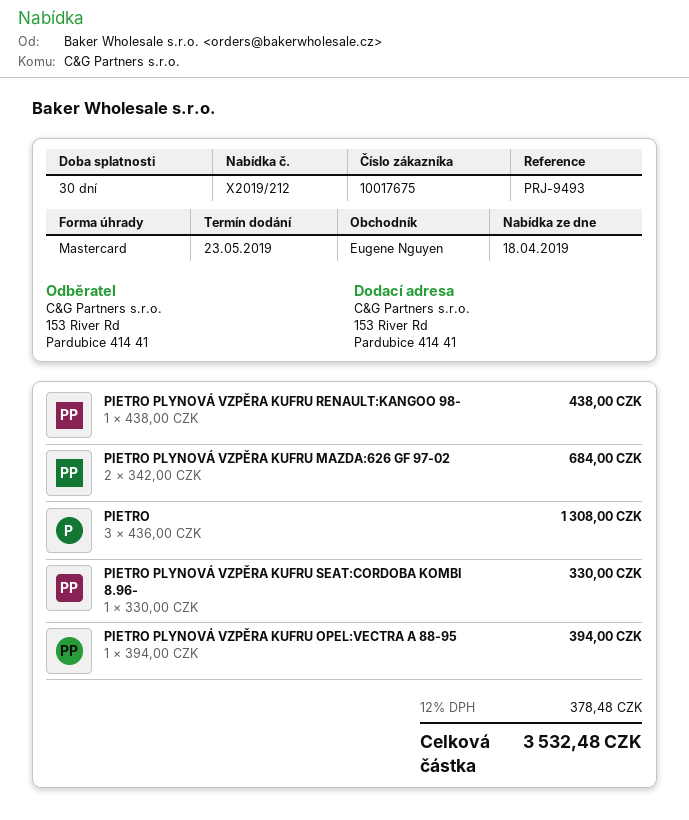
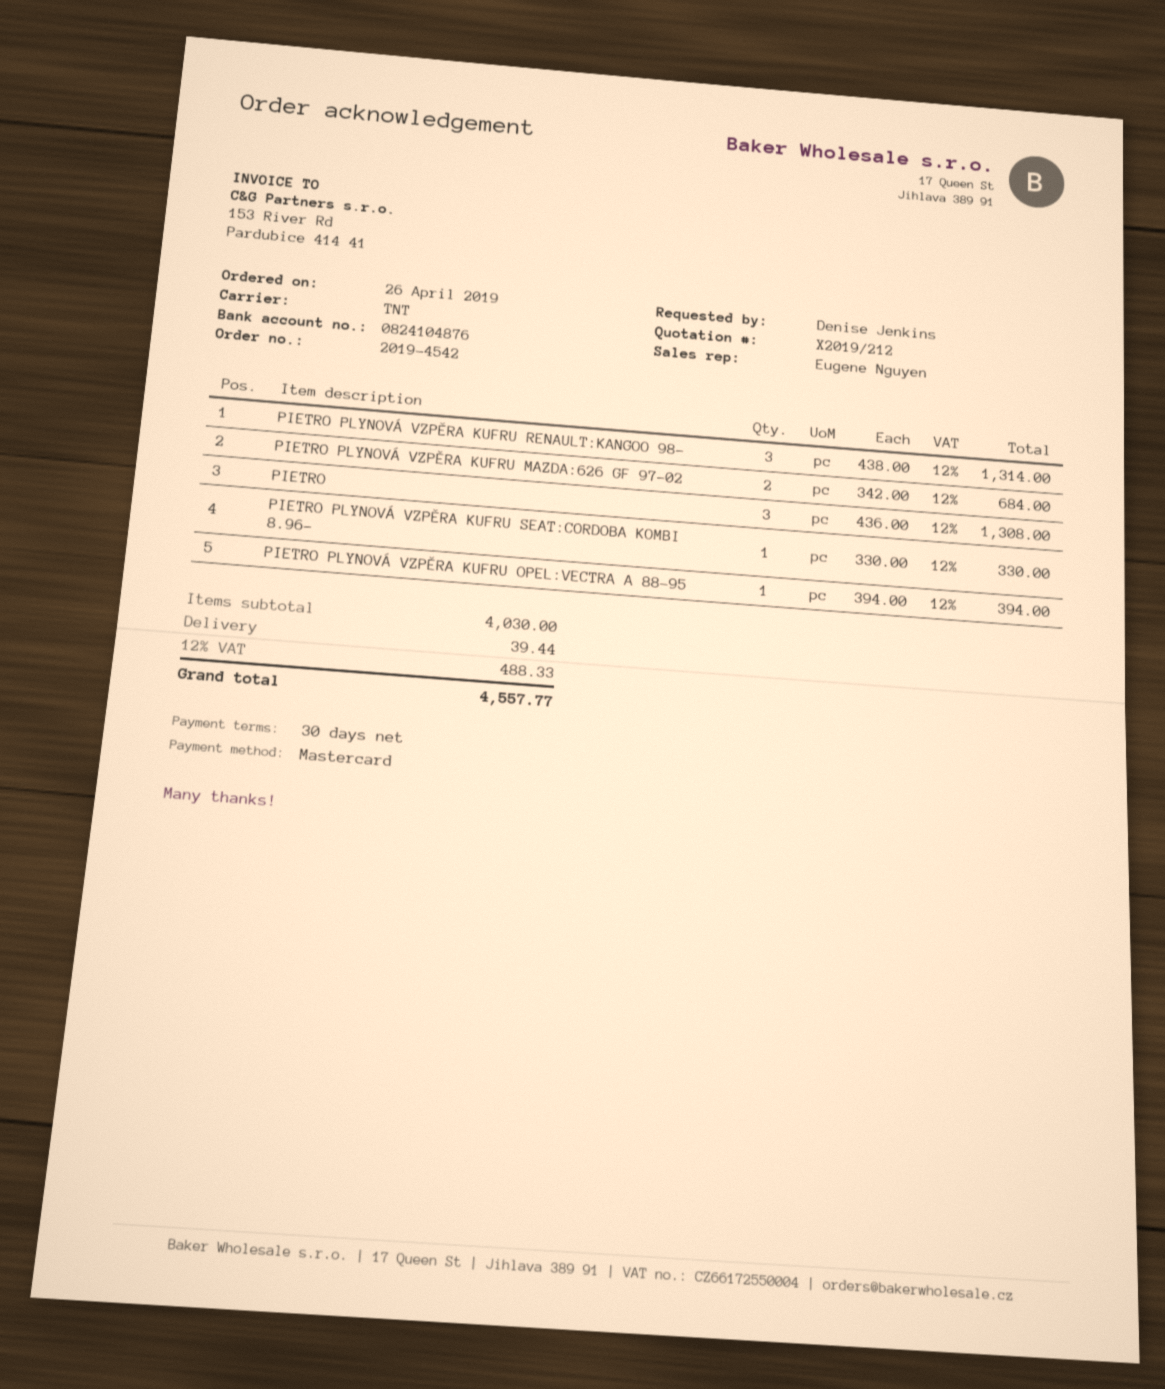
PIETRO PLYNOVÁ VZPĚRA KUFRU RENAULT:KANGOO 98-: 1 x 438.00 = 438.00 -> 3 x 438.00 = 1314.00
shipping: none -> 39.44
tax: 12% = 378.48 -> 12% = 488.33
total: 3532.48 -> 4557.77

